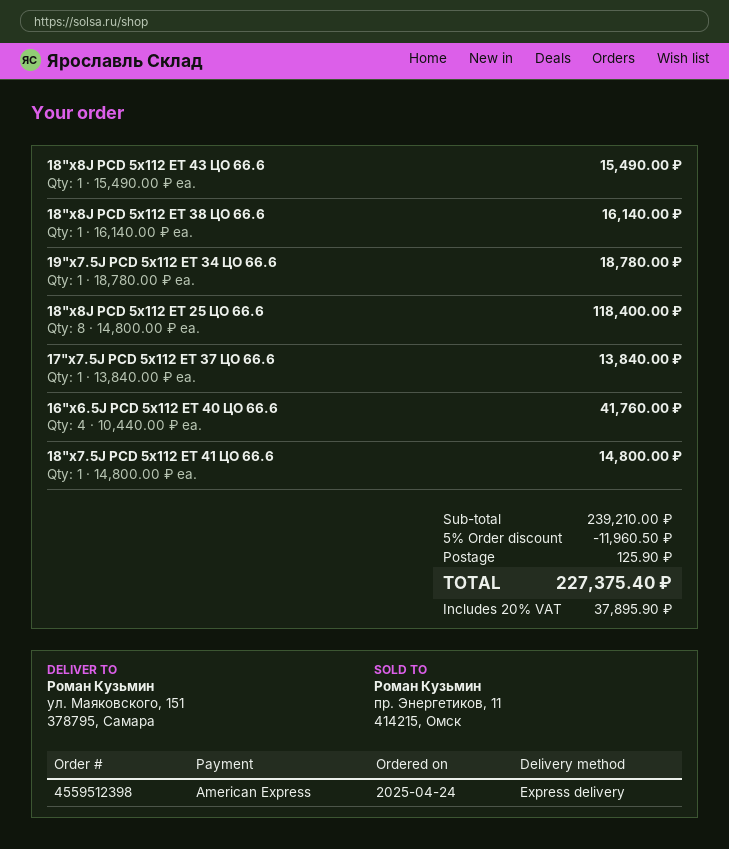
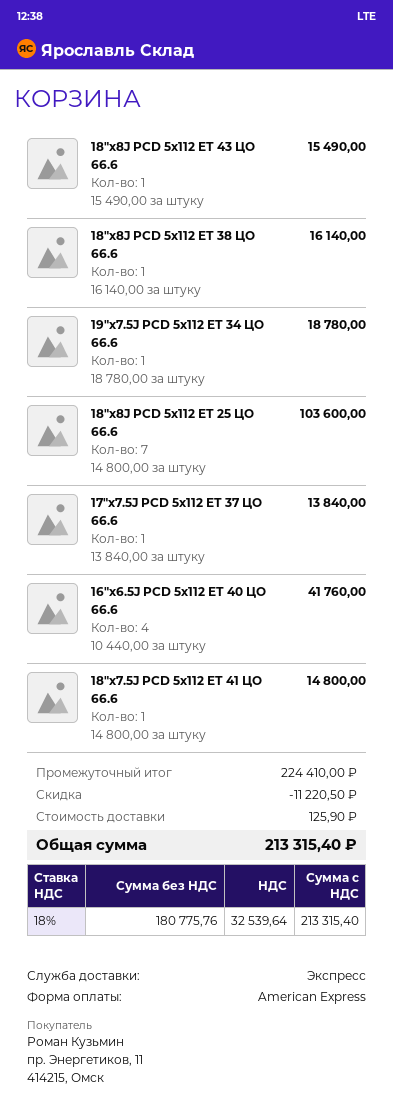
18"x8J PCD 5x112 ЕТ 25 ЦО 66.6: 8 x 14800.00 = 118400.00 -> 7 x 14800.00 = 103600.00
subtotal: 239210.00 -> 224410.00
discount: 11960.50 -> 11220.50
tax: 20% = 37895.90 -> 18% = 32539.64
total: 227375.40 -> 213315.40

